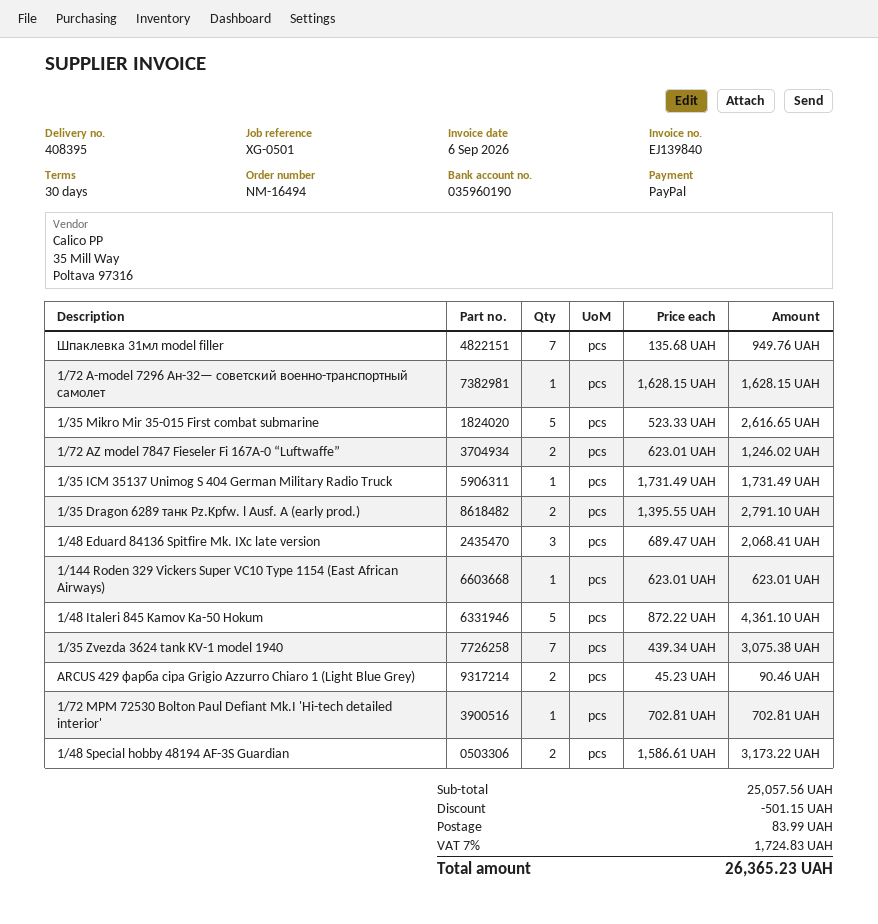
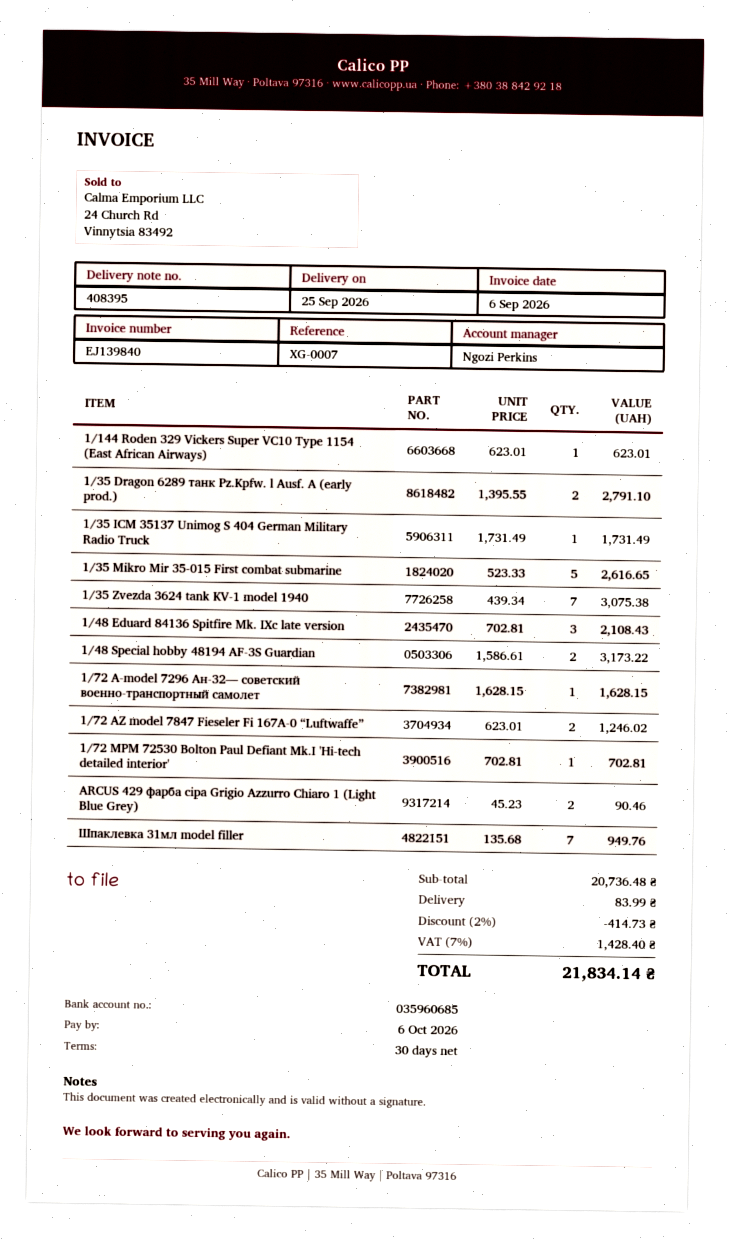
reference: XG-0501 -> XG-0007
bank account: 035960190 -> 035960685
1/48 Eduard 84136 Spitfire Mk. IXc late version: 3 x 689.47 = 2068.41 -> 3 x 702.81 = 2108.43
1/48 Italeri 845 Kamov Ka-50 Hokum: 5 x 872.22 = 4361.10 -> none
subtotal: 25057.56 -> 20736.48
discount: 501.15 -> 414.73
tax: 7% = 1724.83 -> 7% = 1428.40
total: 26365.23 -> 21834.14

